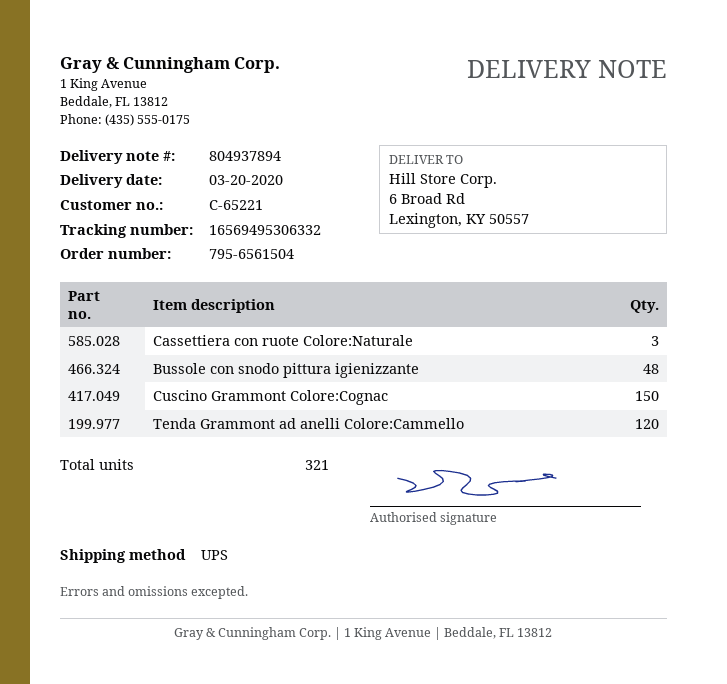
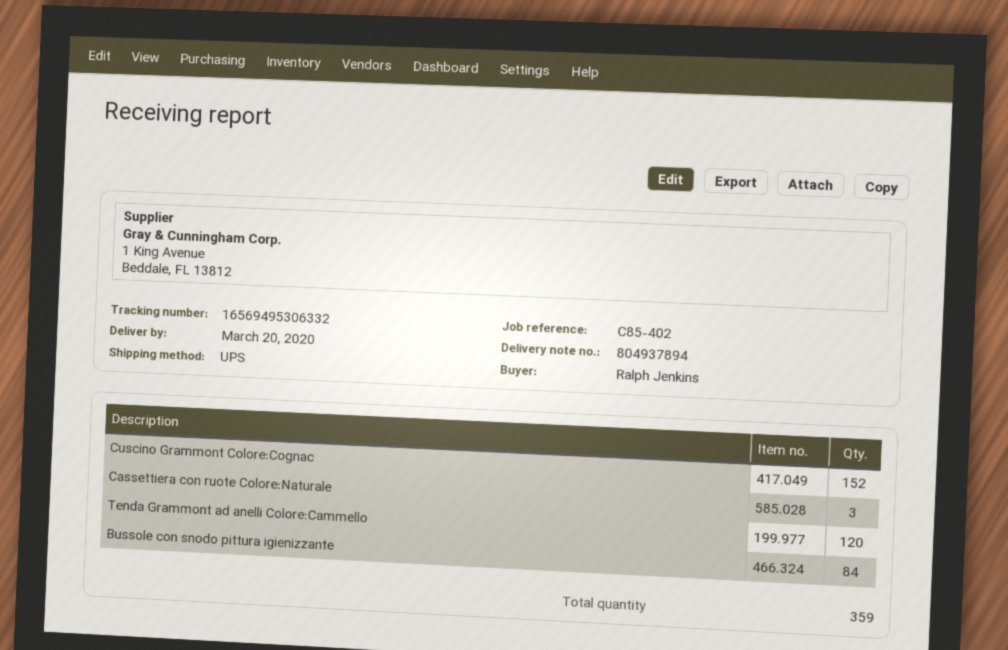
Bussole con snodo pittura igienizzante: 48 -> 84
Cuscino Grammont Colore:Cognac: 150 -> 152
total quantity: 321 -> 359

